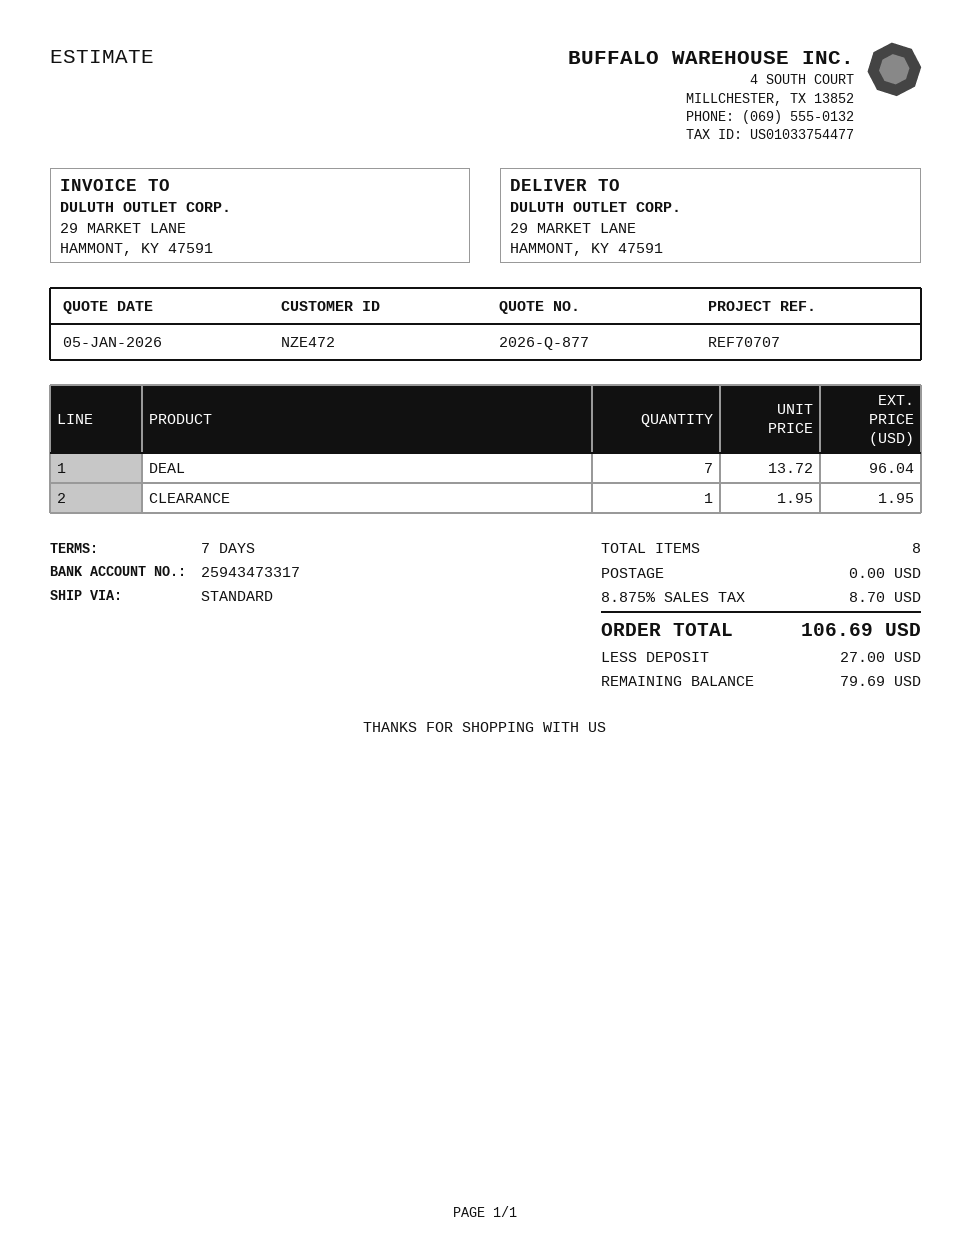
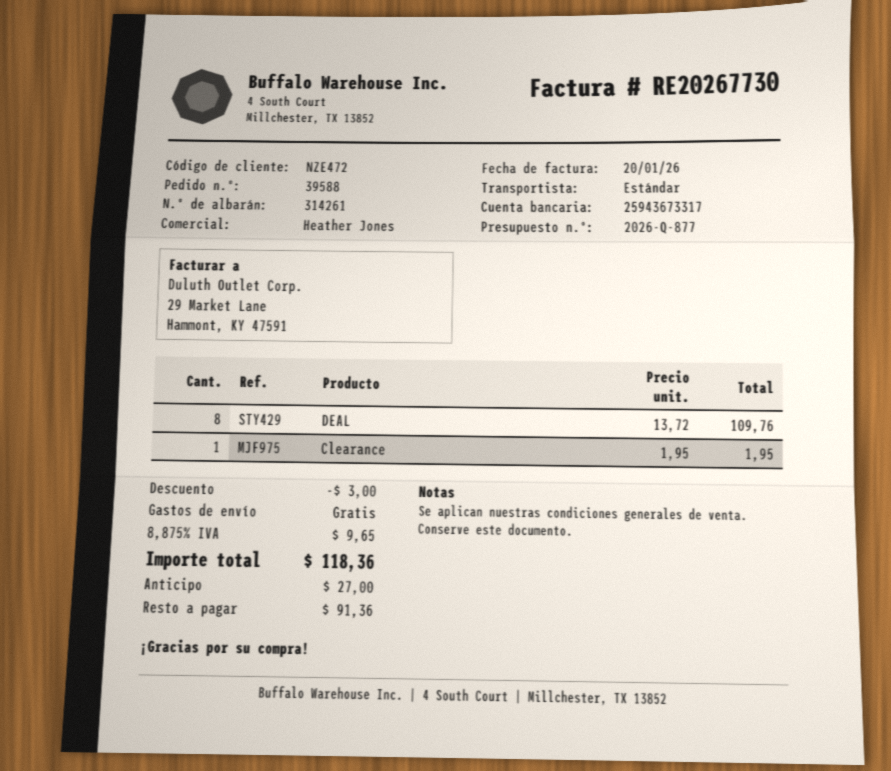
bank account: 25943473317 -> 25943673317
DEAL: 7 x 13.72 = 96.04 -> 8 x 13.72 = 109.76
discount: none -> 3.00
tax: 8.875% = 8.70 -> 8.875% = 9.65
total: 106.69 -> 118.36
balance: 79.69 -> 91.36

